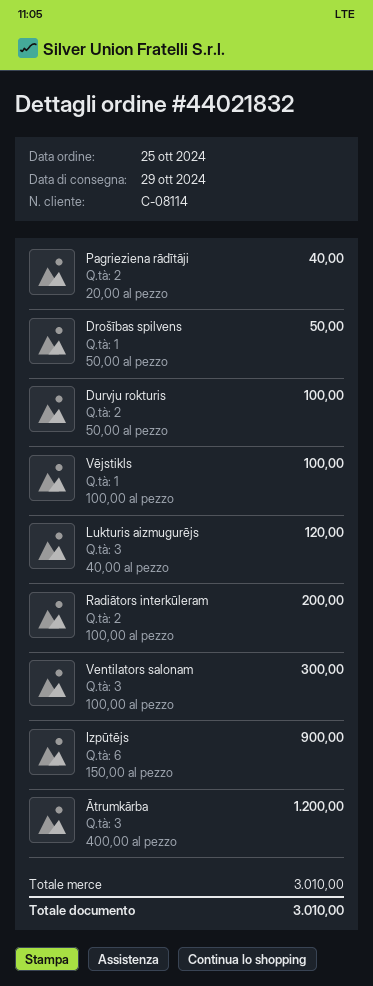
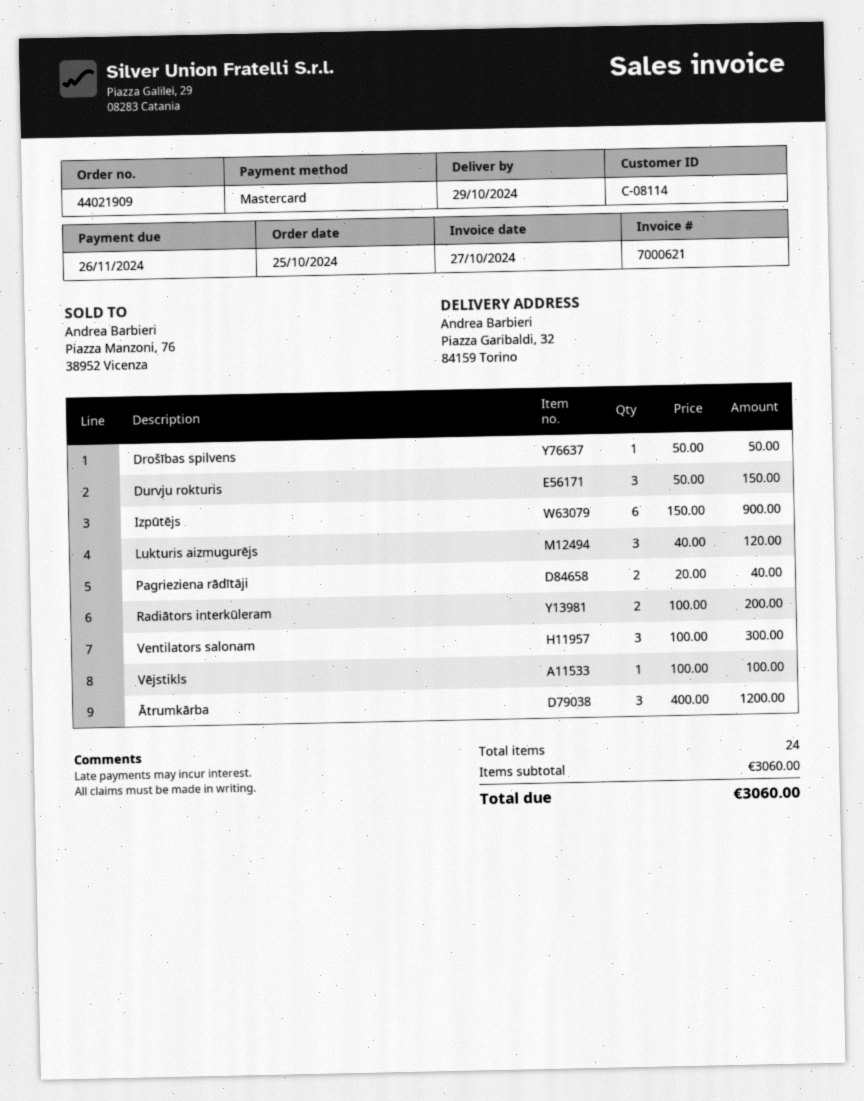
order number: 44021832 -> 44021909
Durvju rokturis: 2 x 50.00 = 100.00 -> 3 x 50.00 = 150.00
subtotal: 3010.00 -> 3060.00
total: 3010.00 -> 3060.00

